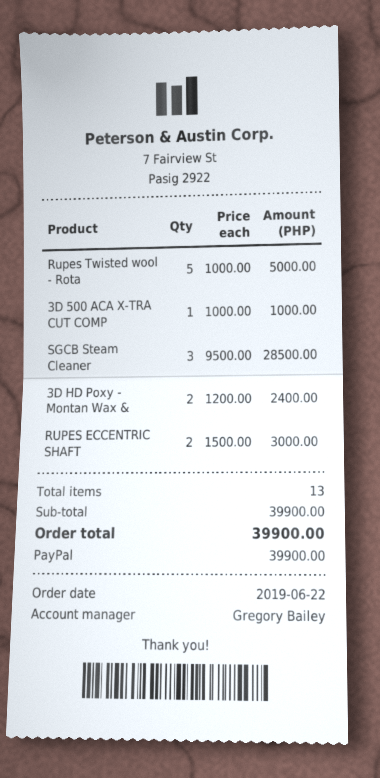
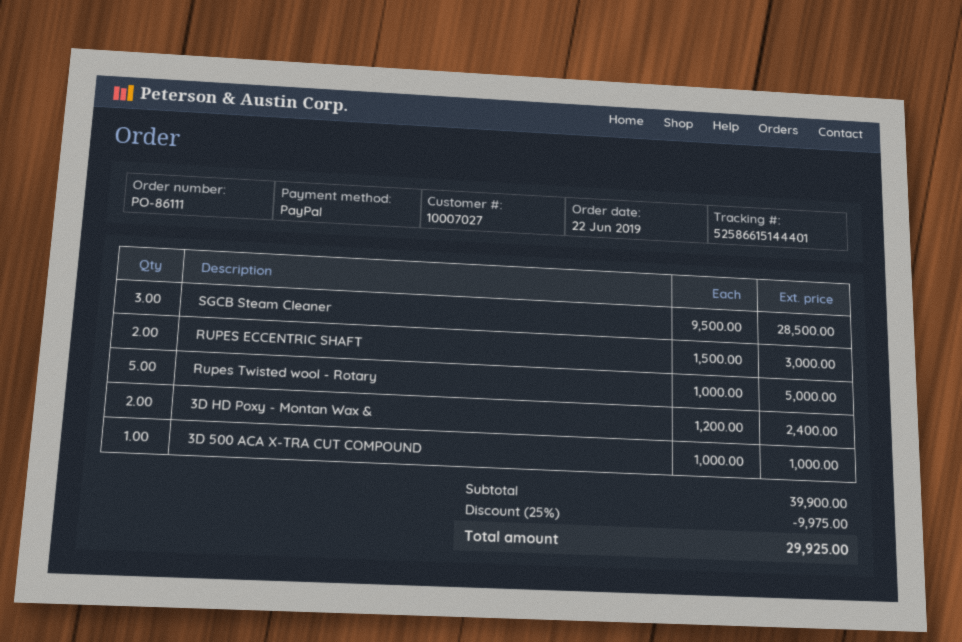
discount: none -> 25% = 9975.00
total: 39900.00 -> 29925.00

